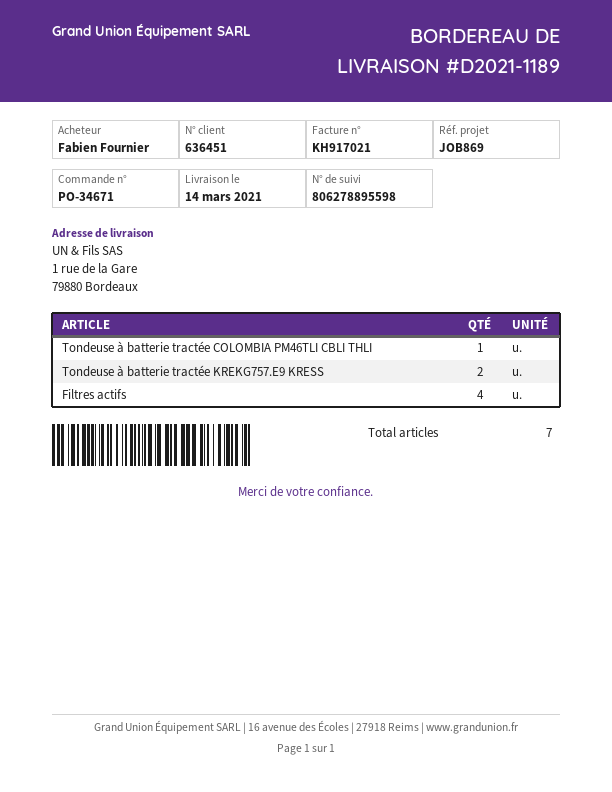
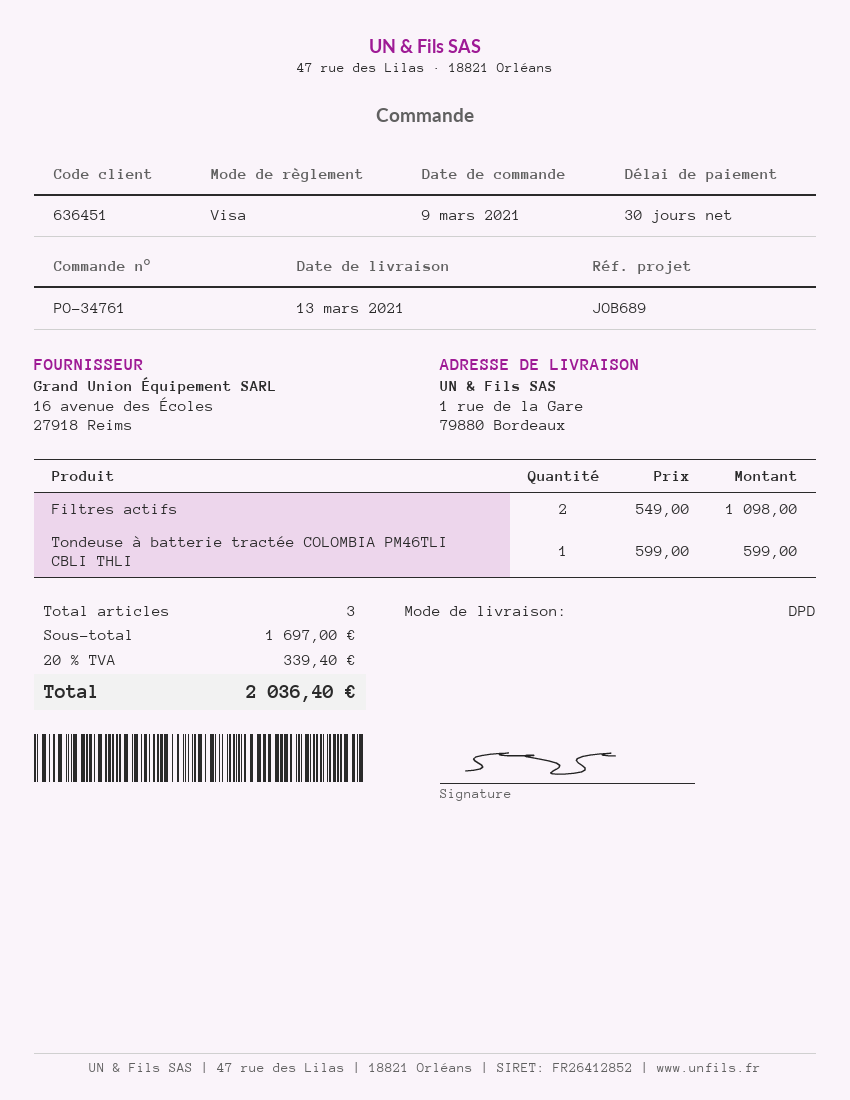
order number: PO-34671 -> PO-34761
delivery date: 2021-03-14 -> 2021-03-13
reference: JOB869 -> JOB689
Tondeuse à batterie tractée KREKG757.E9 KRESS: 2 -> none
Filtres actifs: 4 -> 2
total quantity: 7 -> 3

